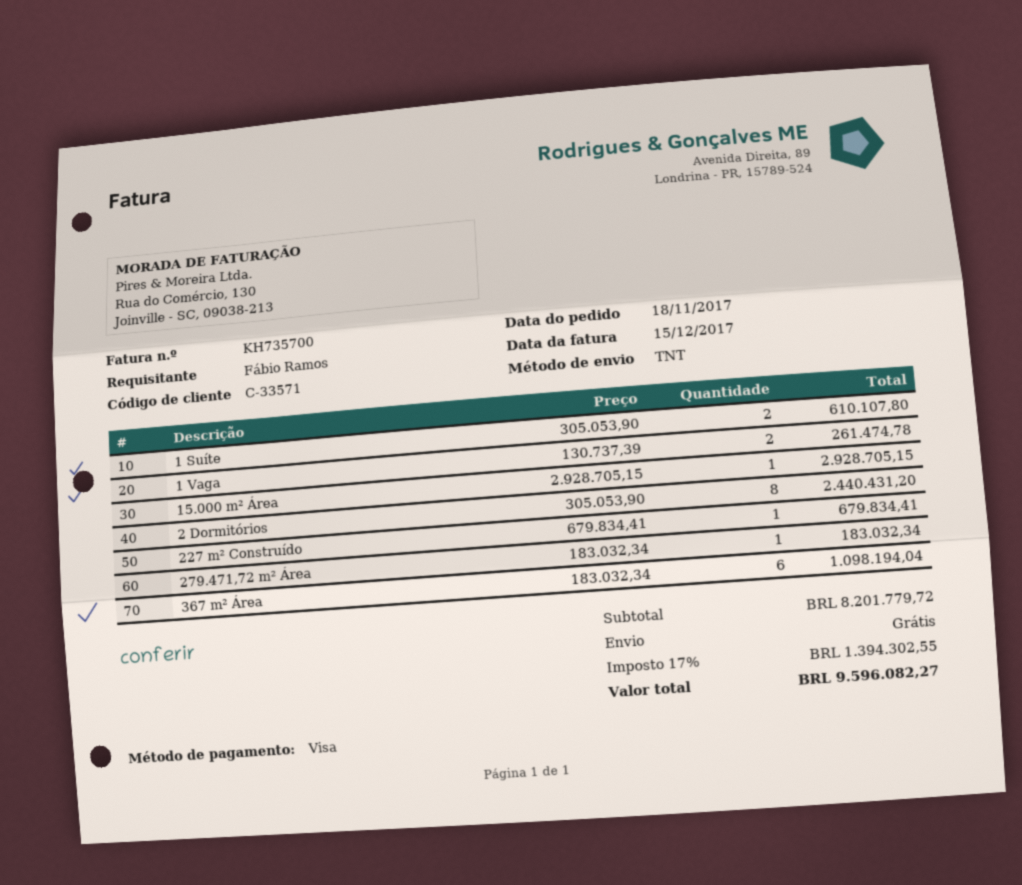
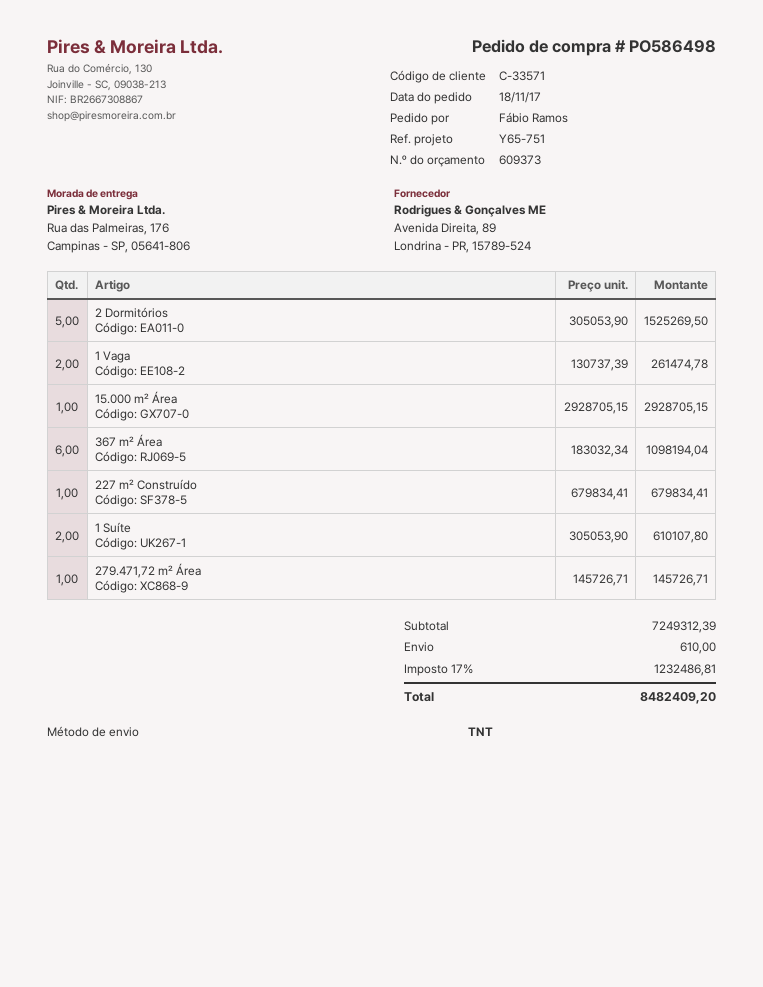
2 Dormitórios: 8 x 305053.90 = 2440431.20 -> 5 x 305053.90 = 1525269.50
279.471,72 m² Área: 1 x 183032.34 = 183032.34 -> 1 x 145726.71 = 145726.71
subtotal: 8201779.72 -> 7249312.39
shipping: 0.00 -> 610.00
tax: 17% = 1394302.55 -> 17% = 1232486.81
total: 9596082.27 -> 8482409.20

